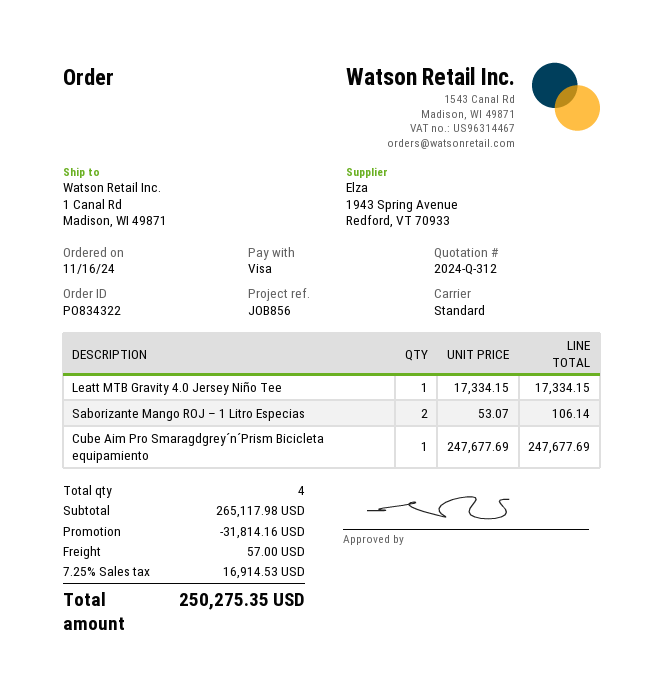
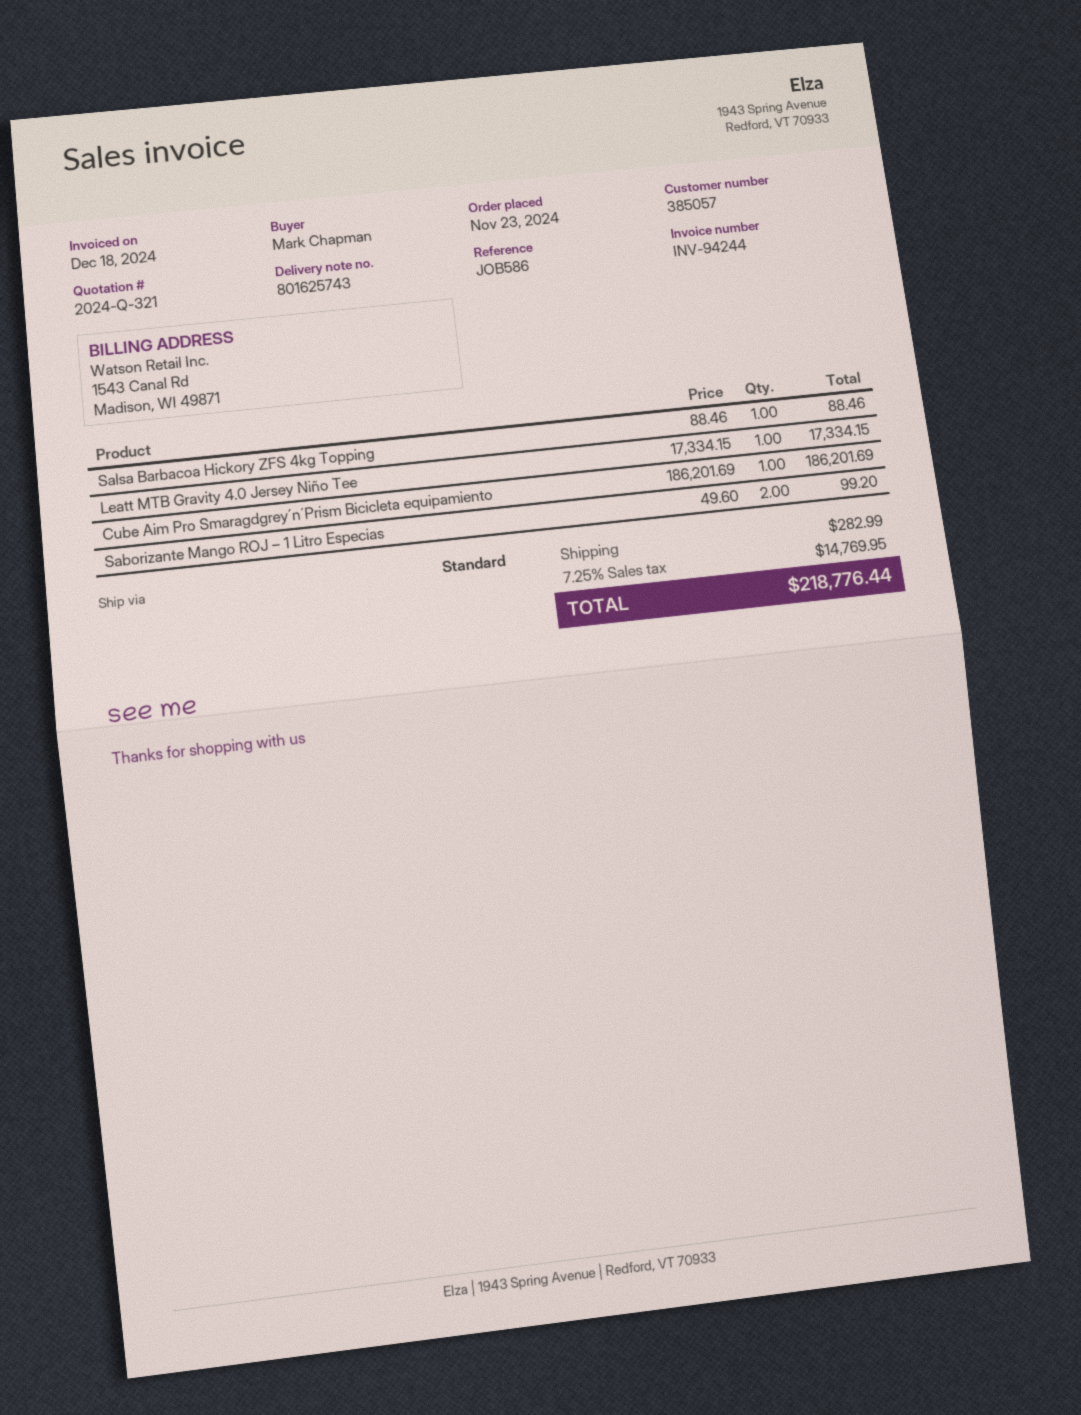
quote number: 2024-Q-312 -> 2024-Q-321
order date: 2024-11-16 -> 2024-11-23
reference: JOB856 -> JOB586
Saborizante Mango ROJ – 1 Litro Especias: 2 x 53.07 = 106.14 -> 2 x 49.60 = 99.20
Cube Aim Pro Smaragdgrey´n´Prism Bicicleta equipamiento: 1 x 247677.69 = 247677.69 -> 1 x 186201.69 = 186201.69
Salsa Barbacoa Hickory ZFS 4kg Topping: none -> 1 x 88.46 = 88.46
discount: 31814.16 -> none
shipping: 57.00 -> 282.99
tax: 7.25% = 16914.53 -> 7.25% = 14769.95
total: 250275.35 -> 218776.44

